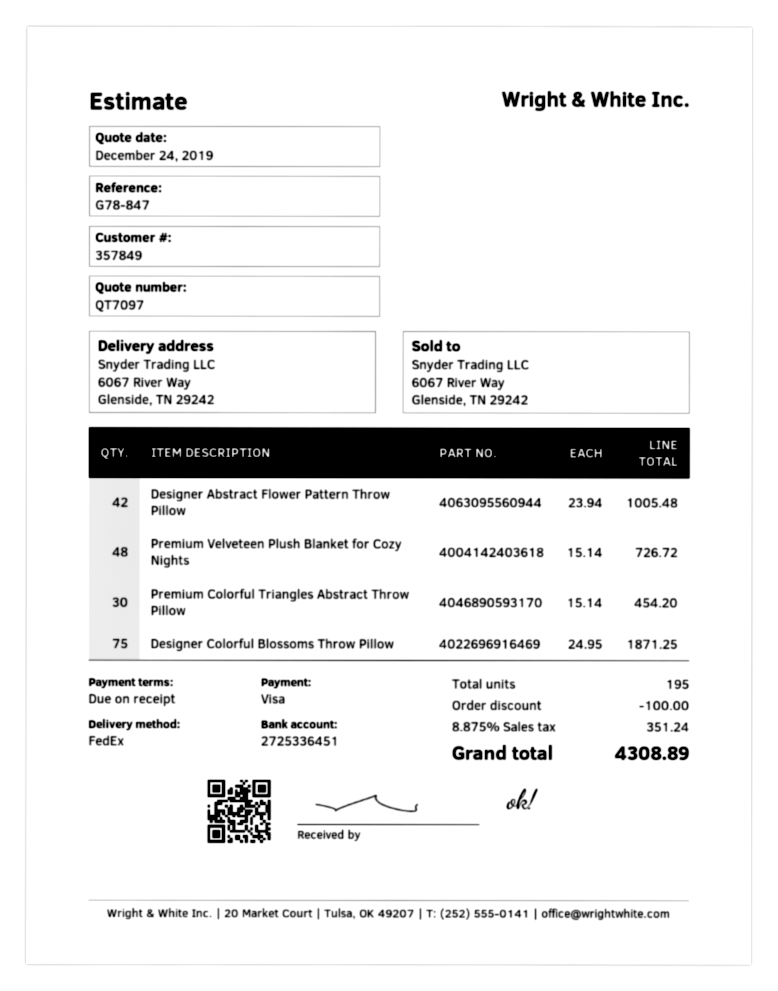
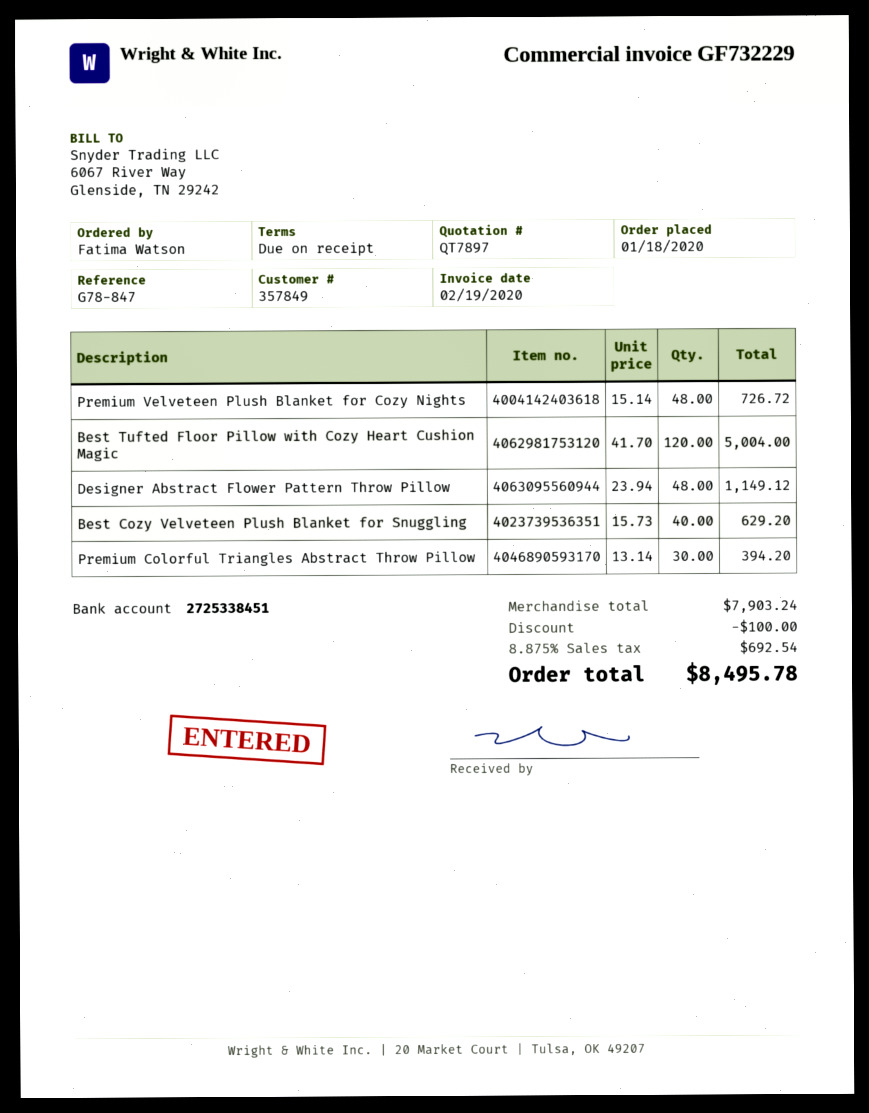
quote number: QT7097 -> QT7897
bank account: 2725336451 -> 2725338451
Designer Abstract Flower Pattern Throw Pillow: 42 x 23.94 = 1005.48 -> 48 x 23.94 = 1149.12
Premium Colorful Triangles Abstract Throw Pillow: 30 x 15.14 = 454.20 -> 30 x 13.14 = 394.20
Designer Colorful Blossoms Throw Pillow: 75 x 24.95 = 1871.25 -> none
Best Tufted Floor Pillow with Cozy Heart Cushion Magic: none -> 120 x 41.70 = 5004.00
Best Cozy Velveteen Plush Blanket for Snuggling: none -> 40 x 15.73 = 629.20
tax: 8.875% = 351.24 -> 8.875% = 692.54
total: 4308.89 -> 8495.78

